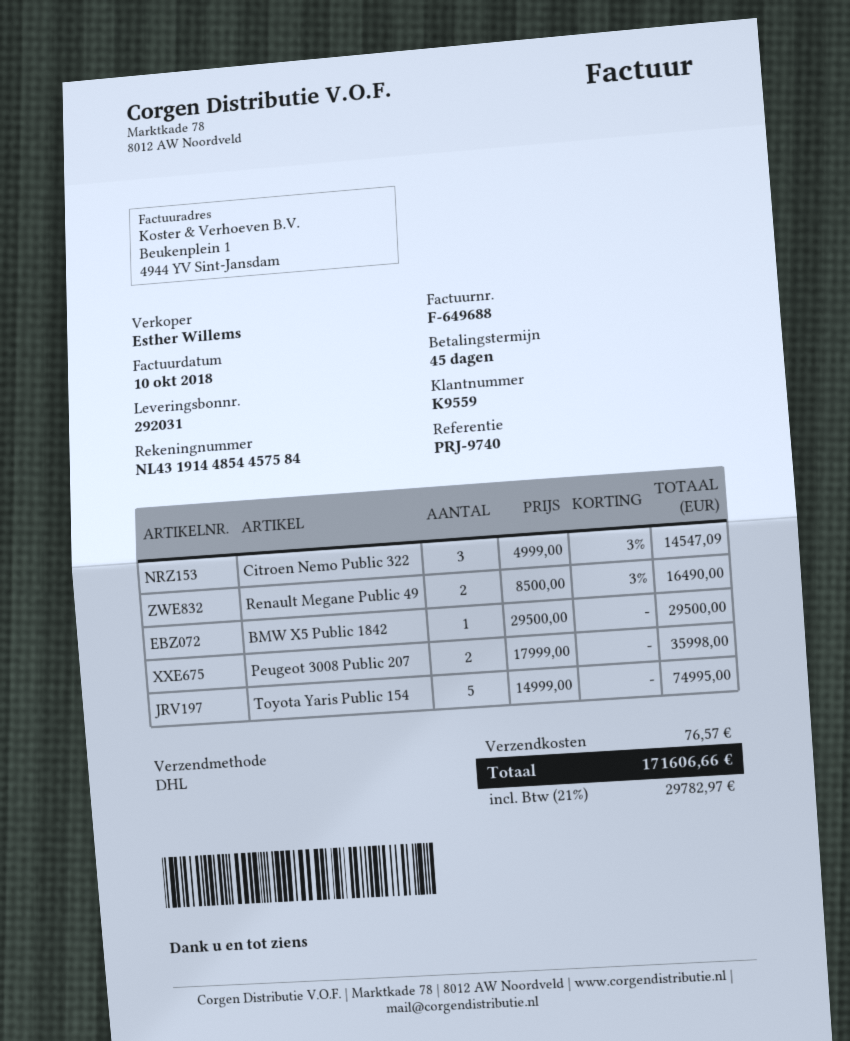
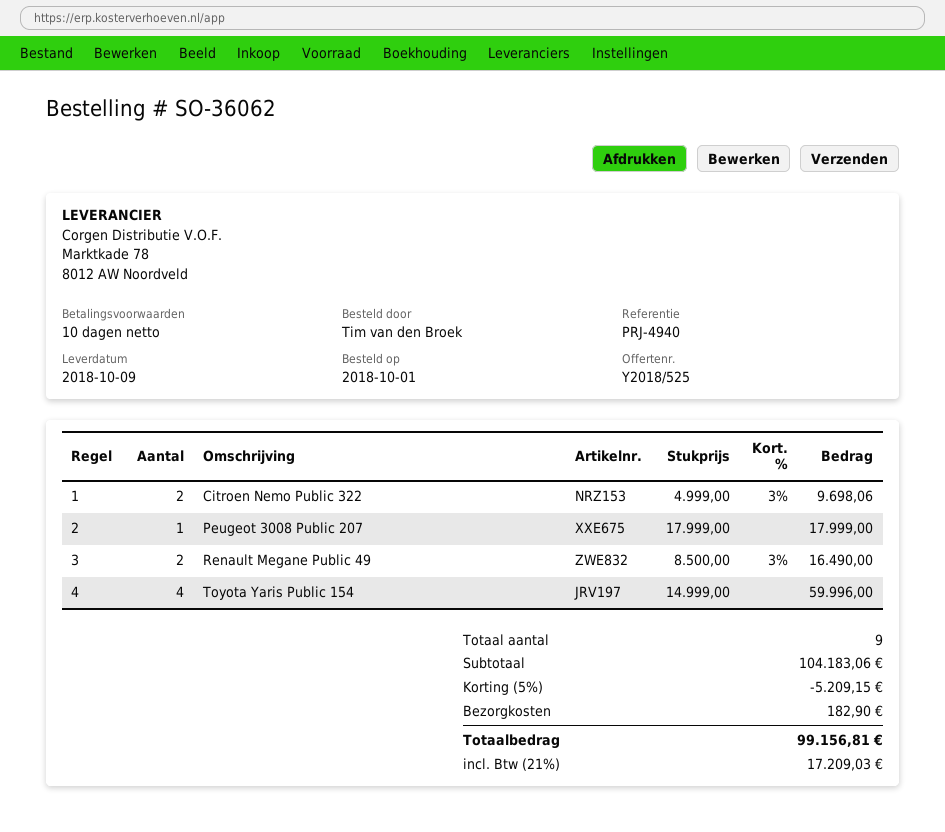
payment terms: 45 days -> 10 days
reference: PRJ-9740 -> PRJ-4940
Citroen Nemo Public 322: 3 x 4999.00 - 3% = 14547.09 -> 2 x 4999.00 - 3% = 9698.06
BMW X5 Public 1842: 1 x 29500.00 = 29500.00 -> none
Peugeot 3008 Public 207: 2 x 17999.00 = 35998.00 -> 1 x 17999.00 = 17999.00
Toyota Yaris Public 154: 5 x 14999.00 = 74995.00 -> 4 x 14999.00 = 59996.00
discount: none -> 5% = 5209.15
shipping: 76.57 -> 182.90
tax: 21% = 29782.97 -> 21% = 17209.03
total: 171606.66 -> 99156.81

